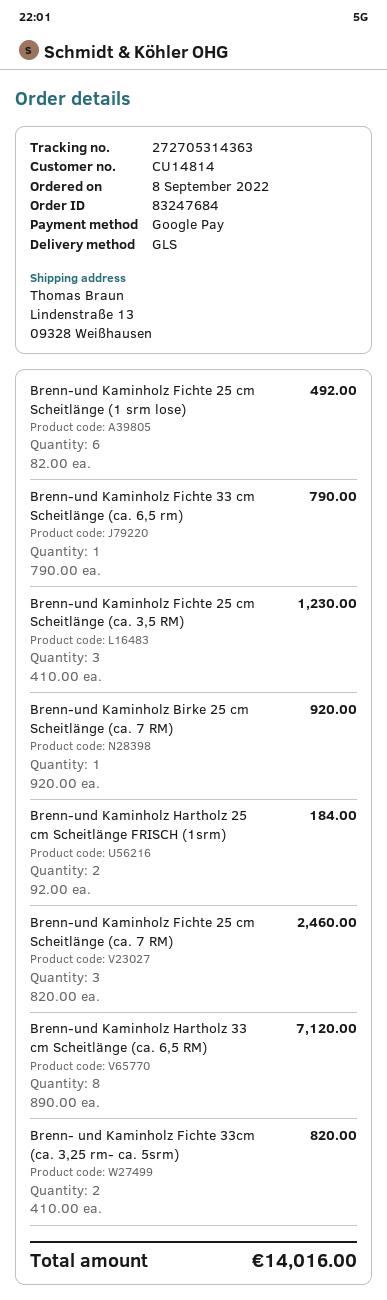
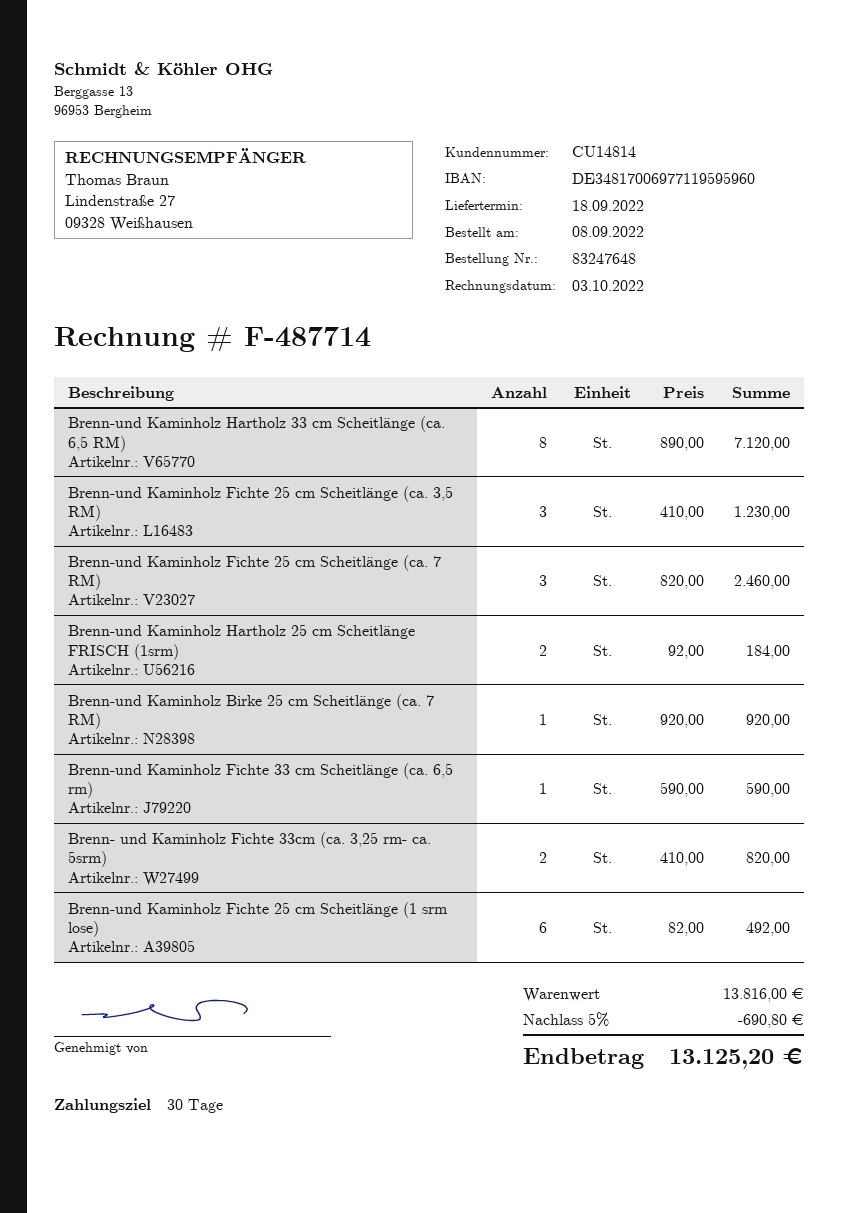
order number: 83247684 -> 83247648
Brenn-und Kaminholz Fichte 33 cm Scheitlänge (ca. 6,5 rm): 1 x 790.00 = 790.00 -> 1 x 590.00 = 590.00
discount: none -> 5% = 690.80
total: 14016.00 -> 13125.20

